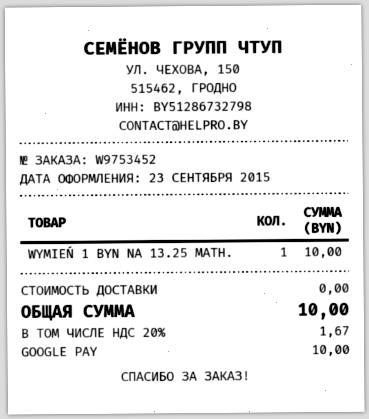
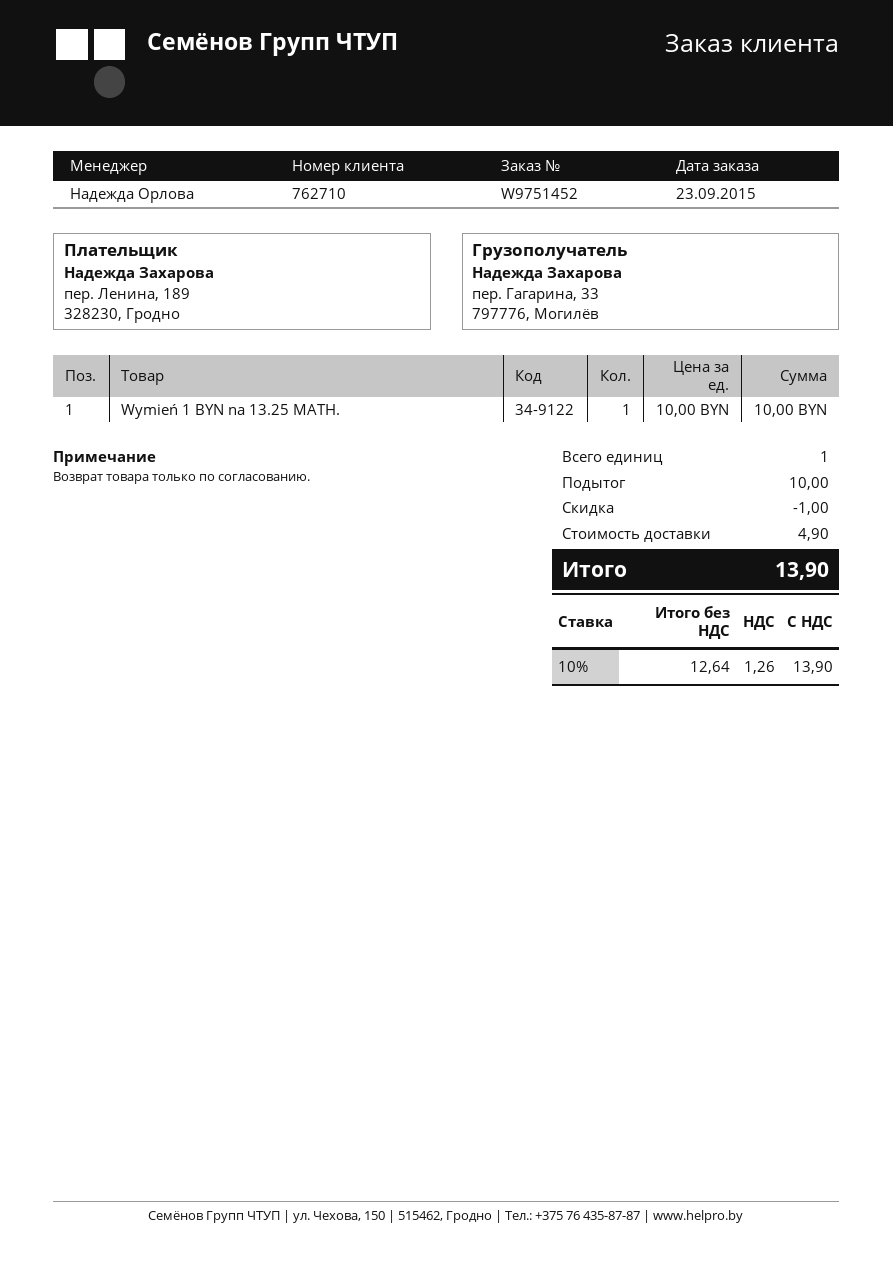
order number: W9753452 -> W9751452
discount: none -> 1.00
shipping: 0.00 -> 4.90
tax: 20% = 1.67 -> 10% = 1.26
total: 10.00 -> 13.90

